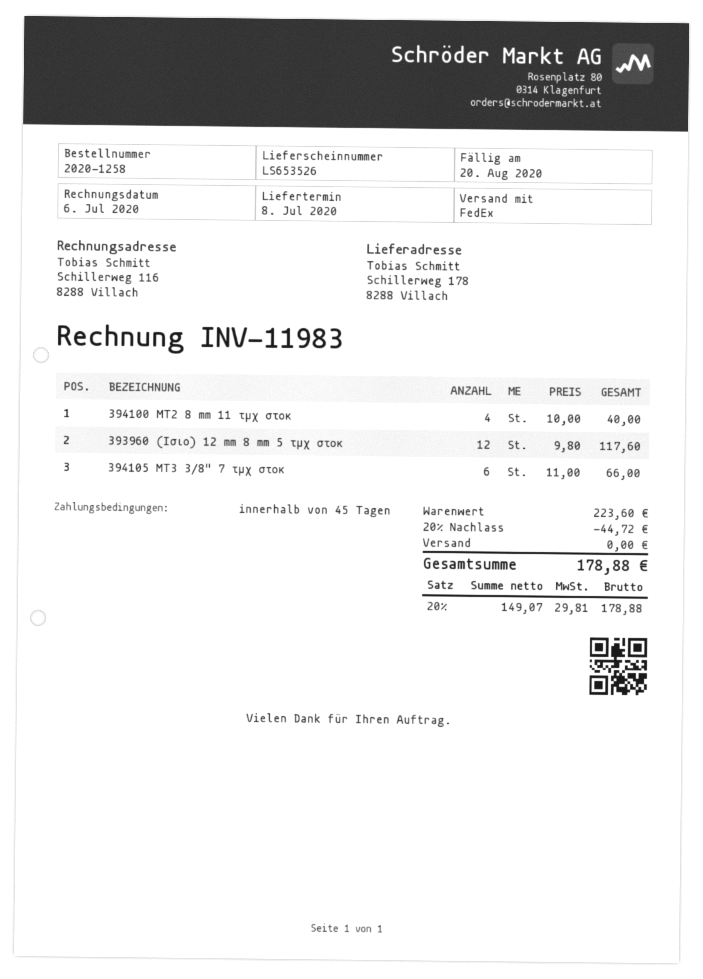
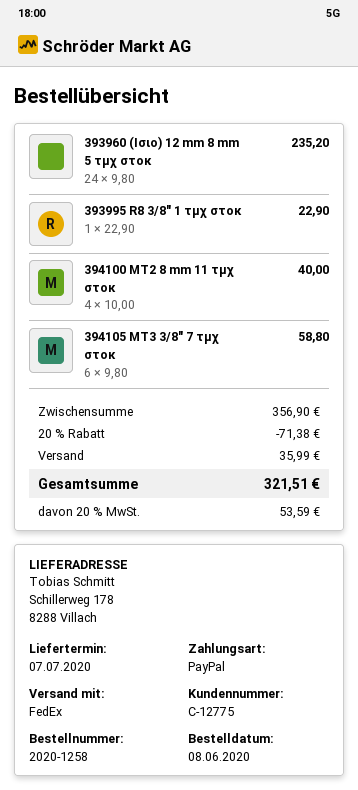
delivery date: 2020-07-08 -> 2020-07-07
393960 (Ισιο) 12 mm 8 mm 5 τμχ στοκ: 12 x 9.80 = 117.60 -> 24 x 9.80 = 235.20
394105 MT3 3/8" 7 τμχ στοκ: 6 x 11.00 = 66.00 -> 6 x 9.80 = 58.80
393995 R8 3/8" 1 τμχ στοκ: none -> 1 x 22.90 = 22.90
subtotal: 223.60 -> 356.90
discount: 20% = 44.72 -> 20% = 71.38
shipping: 0.00 -> 35.99
tax: 20% = 29.81 -> 20% = 53.59
total: 178.88 -> 321.51

